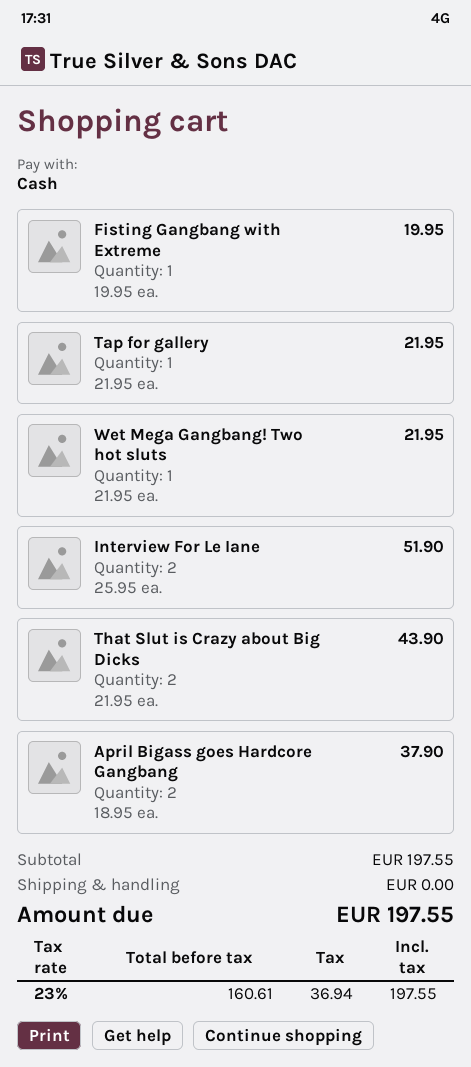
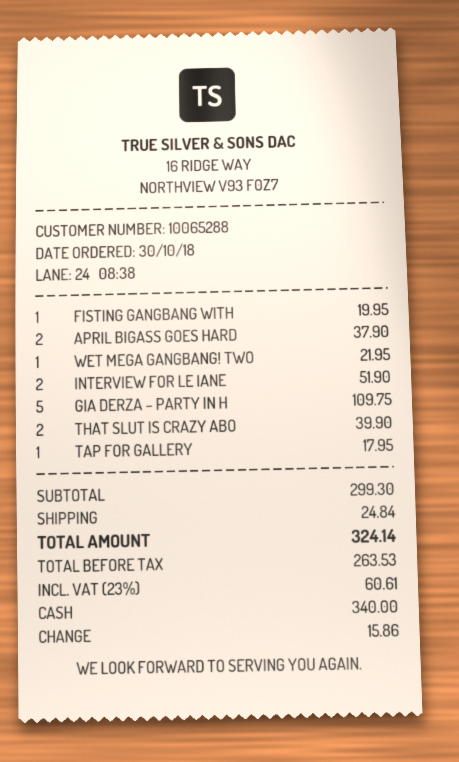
Tap for gallery: 1 for 21.95 -> 1 for 17.95
That Slut is Crazy about Big Dicks: 2 for 43.90 -> 2 for 39.90
GIA DERZA – PARTY IN H: none -> 5 for 109.75
subtotal: 197.55 -> 299.30
shipping: 0.00 -> 24.84
net: 160.61 -> 263.53
tax: 23% = 36.94 -> 23% = 60.61
total: 197.55 -> 324.14

